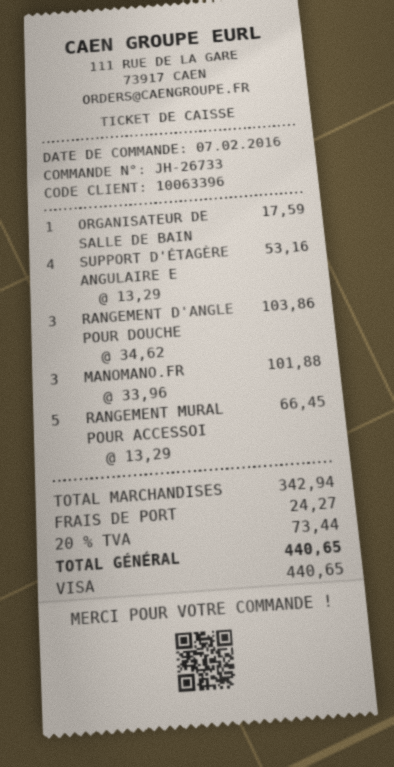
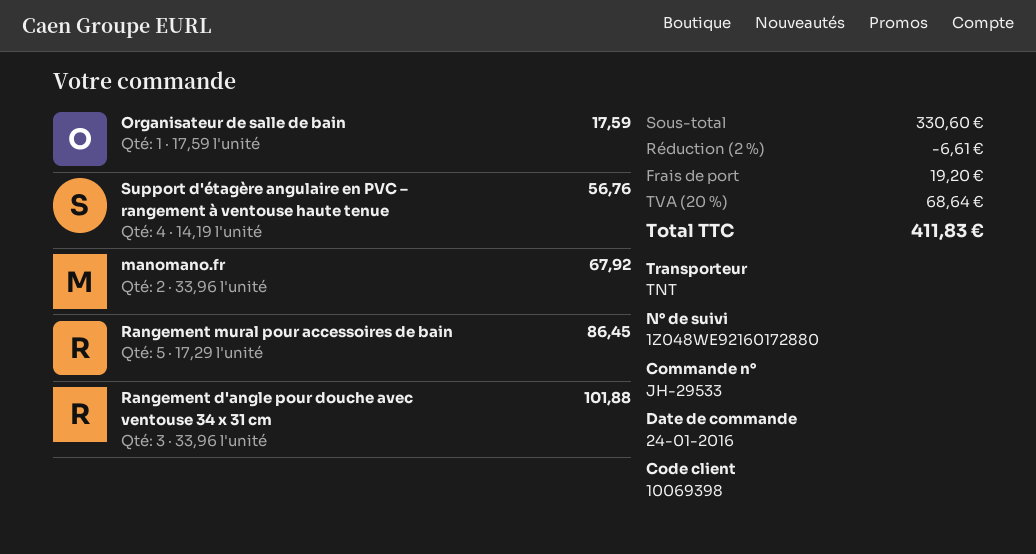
order number: JH-26733 -> JH-29533
order date: 2016-02-07 -> 2016-01-24
customer number: 10063396 -> 10069398
SUPPORT D'ÉTAGÈRE ANGULAIRE E: 4 x 13.29 = 53.16 -> 4 x 14.19 = 56.76
RANGEMENT D'ANGLE POUR DOUCHE: 3 x 34.62 = 103.86 -> 3 x 33.96 = 101.88
MANOMANO.FR: 3 x 33.96 = 101.88 -> 2 x 33.96 = 67.92
RANGEMENT MURAL POUR ACCESSOI: 5 x 13.29 = 66.45 -> 5 x 17.29 = 86.45
subtotal: 342.94 -> 330.60
discount: none -> 2% = 6.61
shipping: 24.27 -> 19.20
tax: 20% = 73.44 -> 20% = 68.64
total: 440.65 -> 411.83

